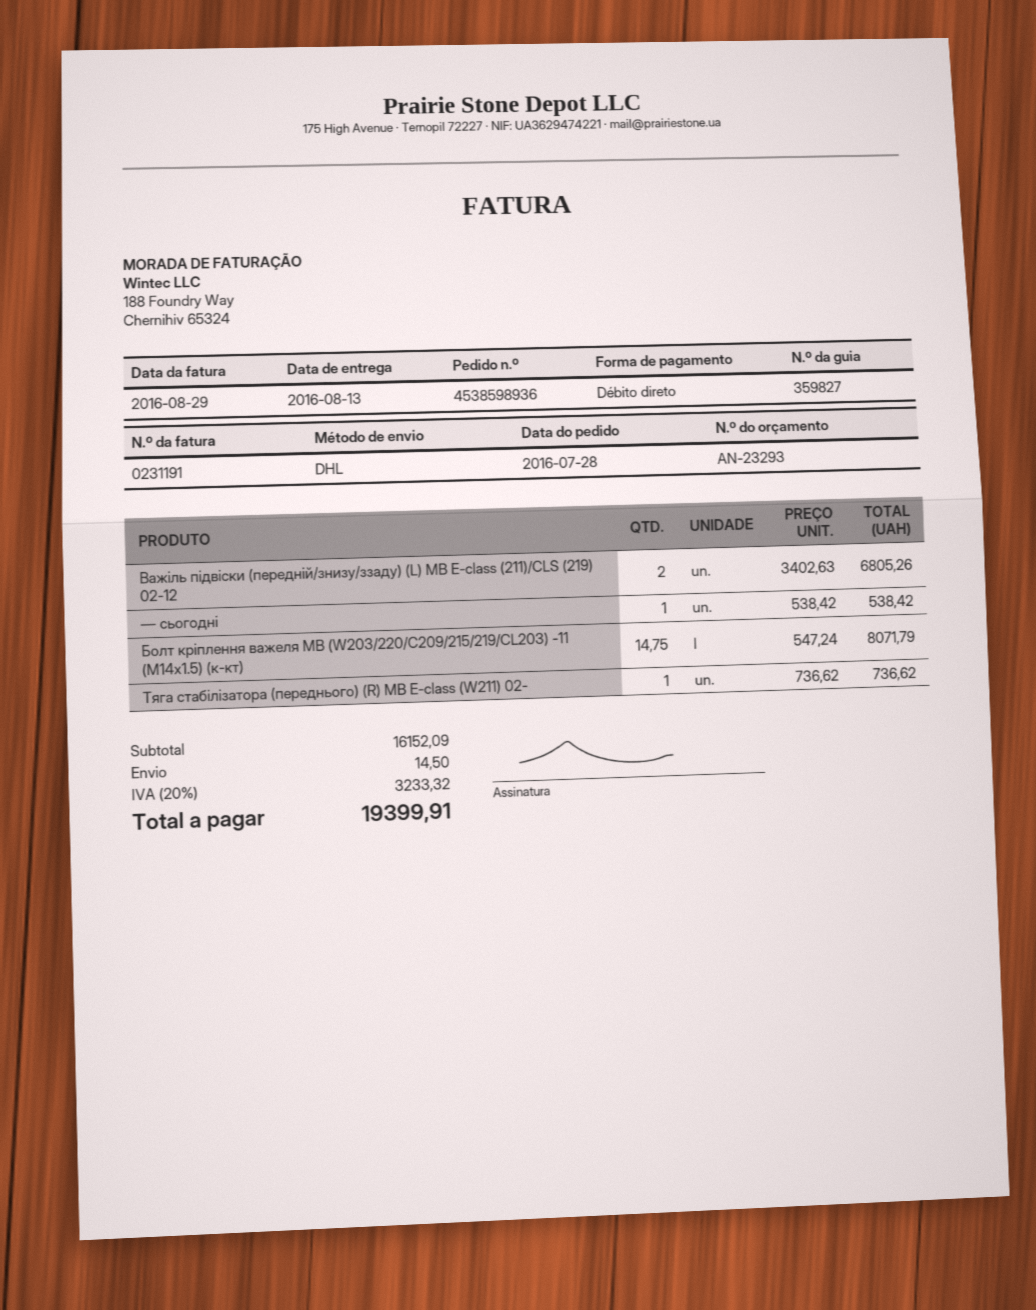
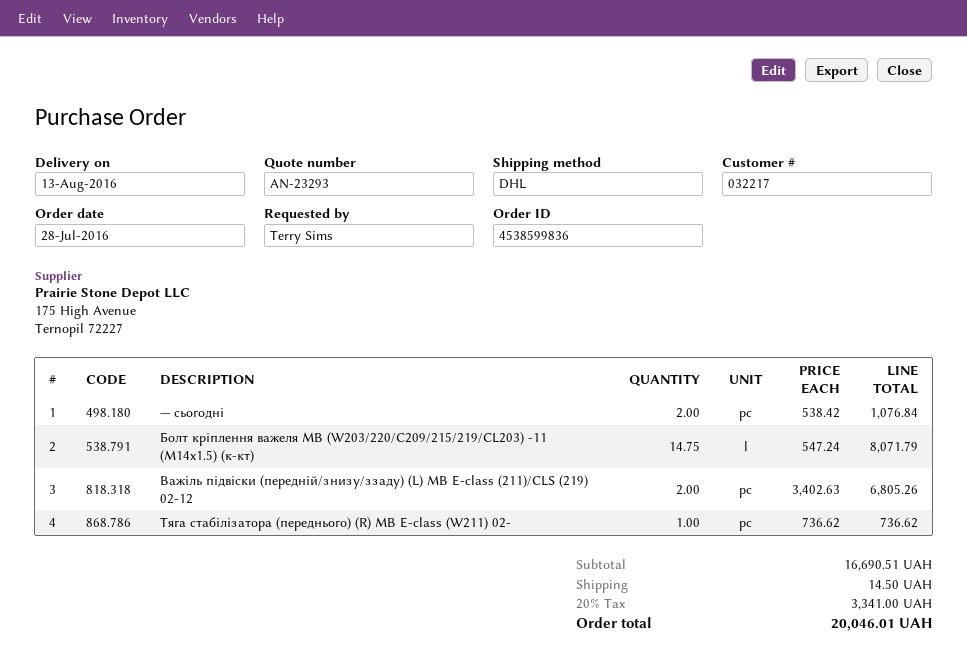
order number: 4538598936 -> 4538599836
— сьогодні: 1 x 538.42 = 538.42 -> 2 x 538.42 = 1076.84
subtotal: 16152.09 -> 16690.51
tax: 20% = 3233.32 -> 20% = 3341.00
total: 19399.91 -> 20046.01

